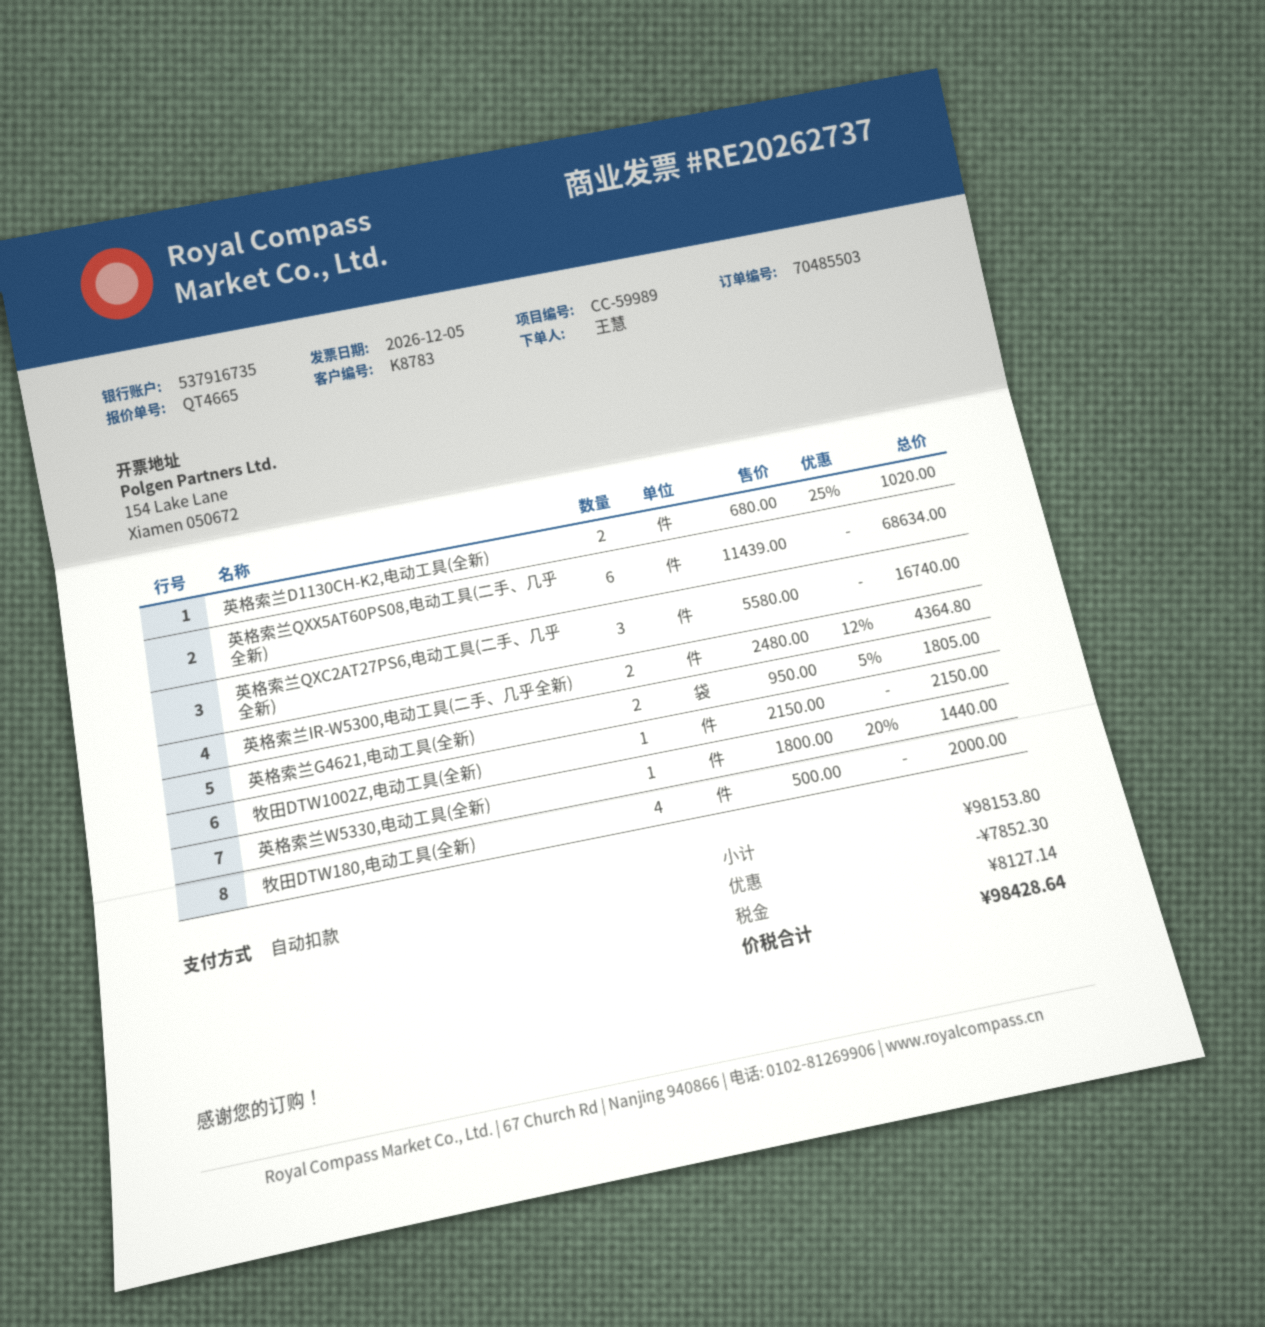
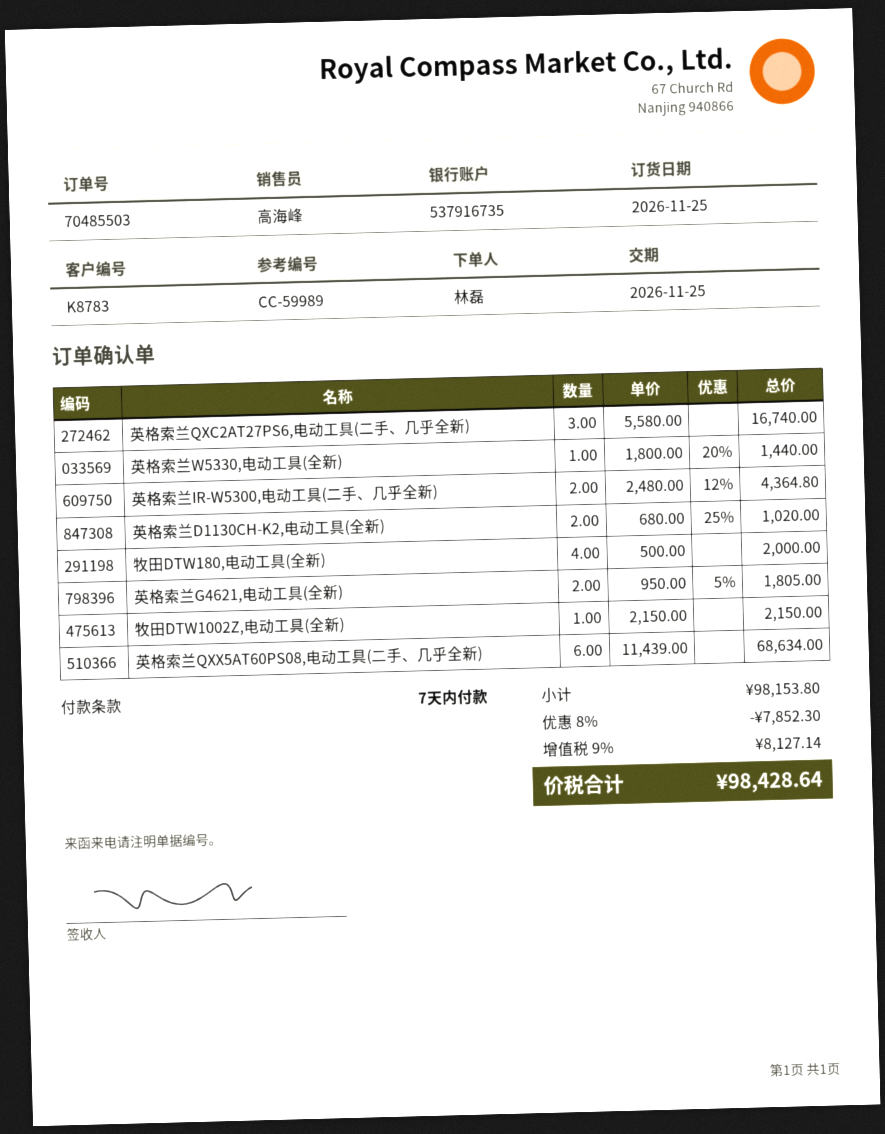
ordered by: 王慧 -> 林磊

